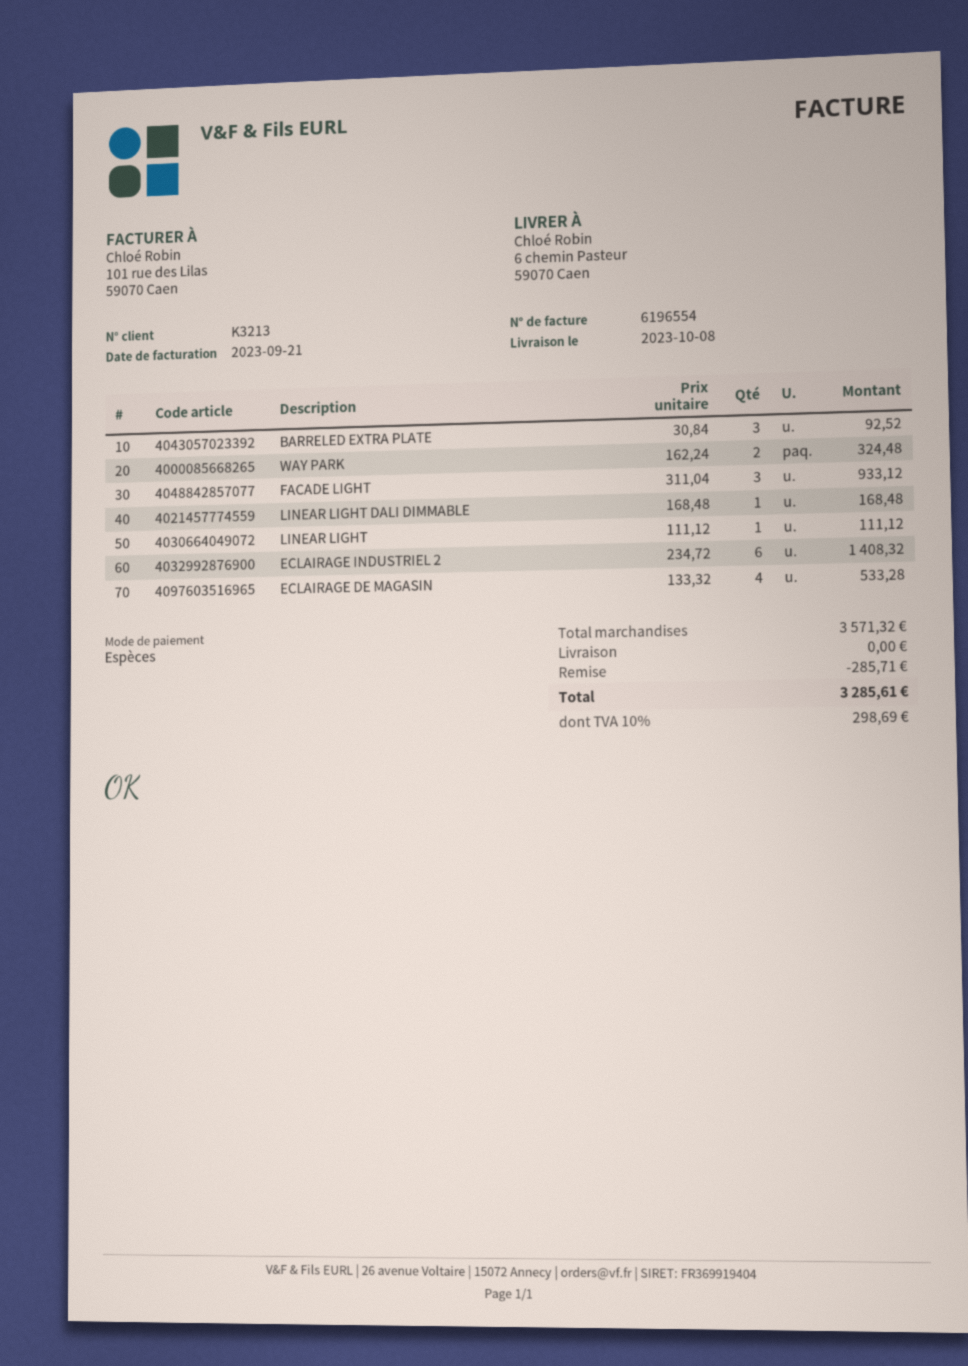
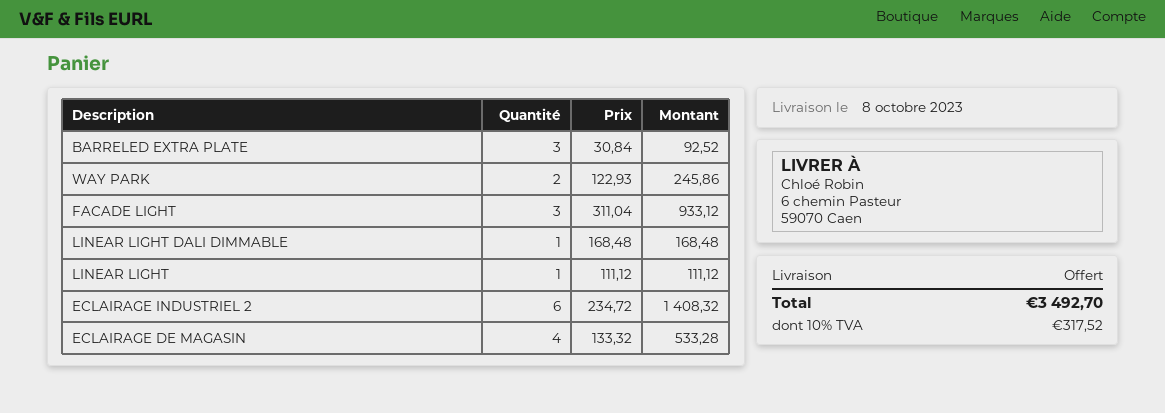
WAY PARK: 2 x 162.24 = 324.48 -> 2 x 122.93 = 245.86
discount: 285.71 -> none
tax: 10% = 298.69 -> 10% = 317.52
total: 3285.61 -> 3492.70

